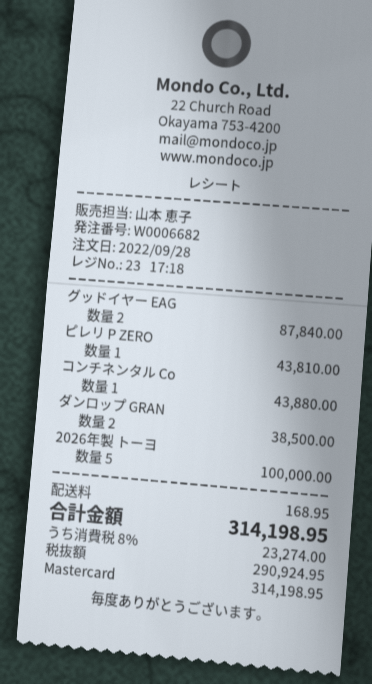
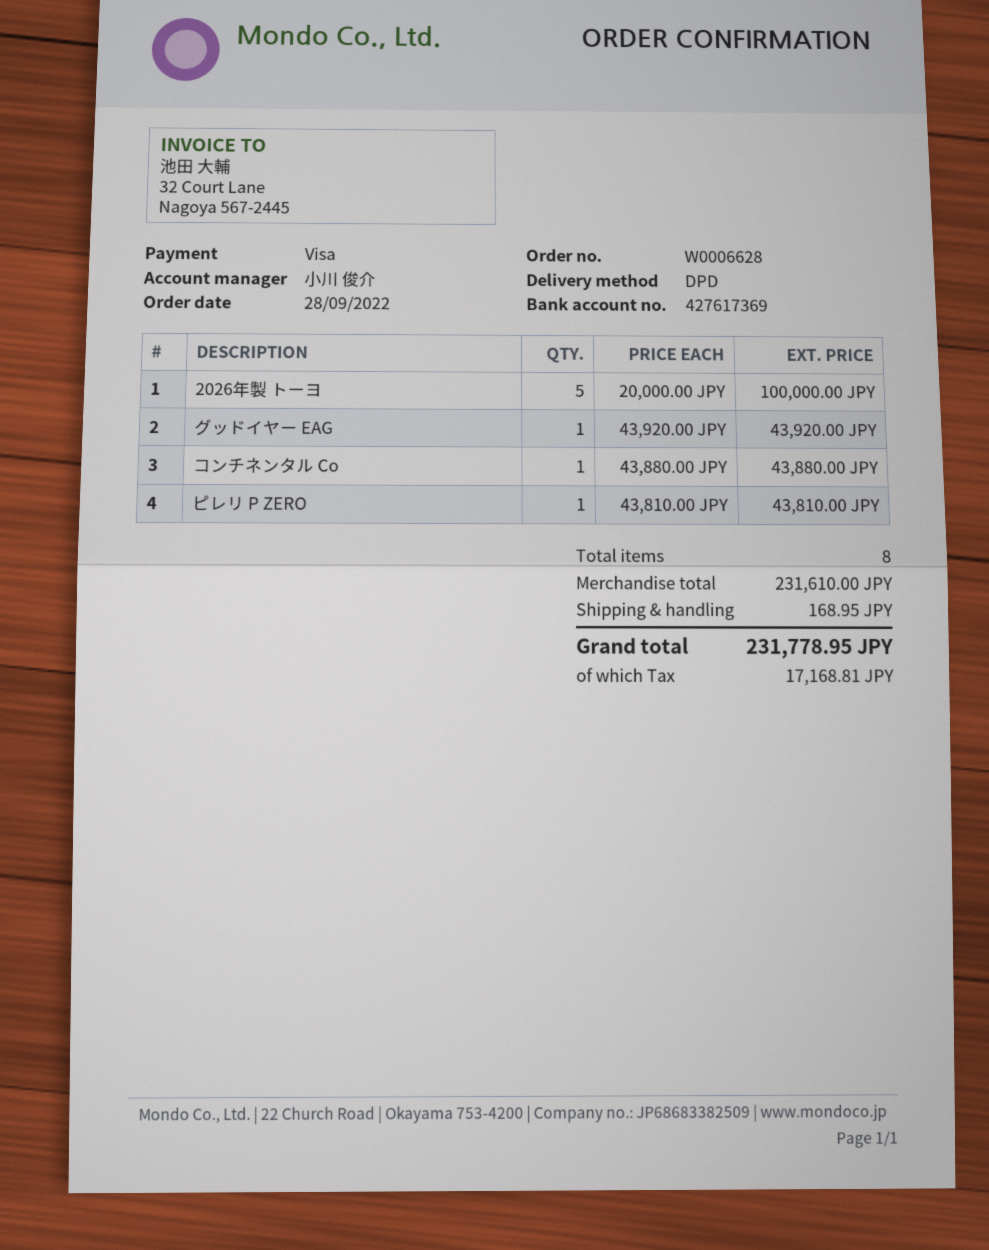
order number: W0006682 -> W0006628
sales rep: 山本 恵子 -> 小川 俊介
payment method: Mastercard -> Visa
グッドイヤー EAG: 2 for 87840.00 -> 1 for 43920.00
ダンロップ GRAN: 2 for 38500.00 -> none
tax: 23274.00 -> 17168.81
total: 314198.95 -> 231778.95

